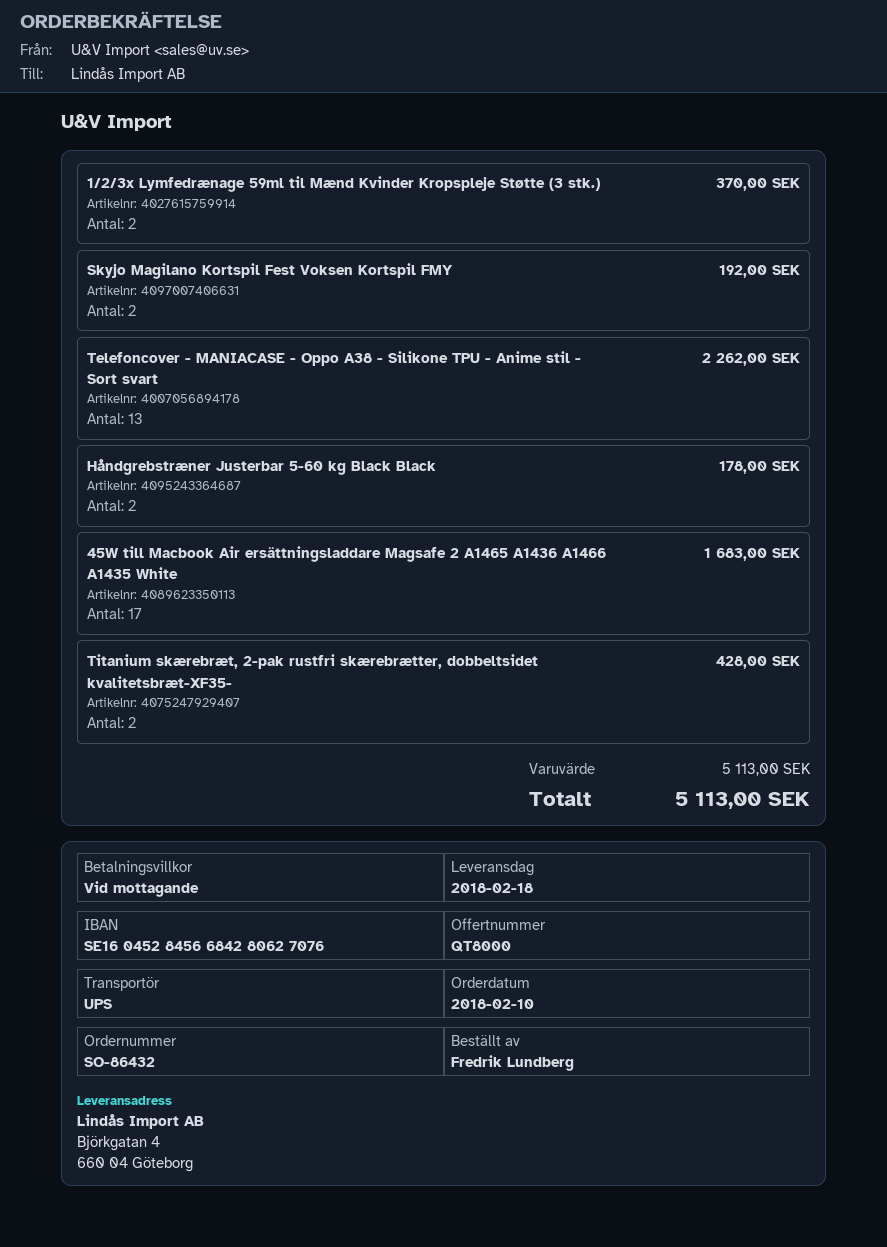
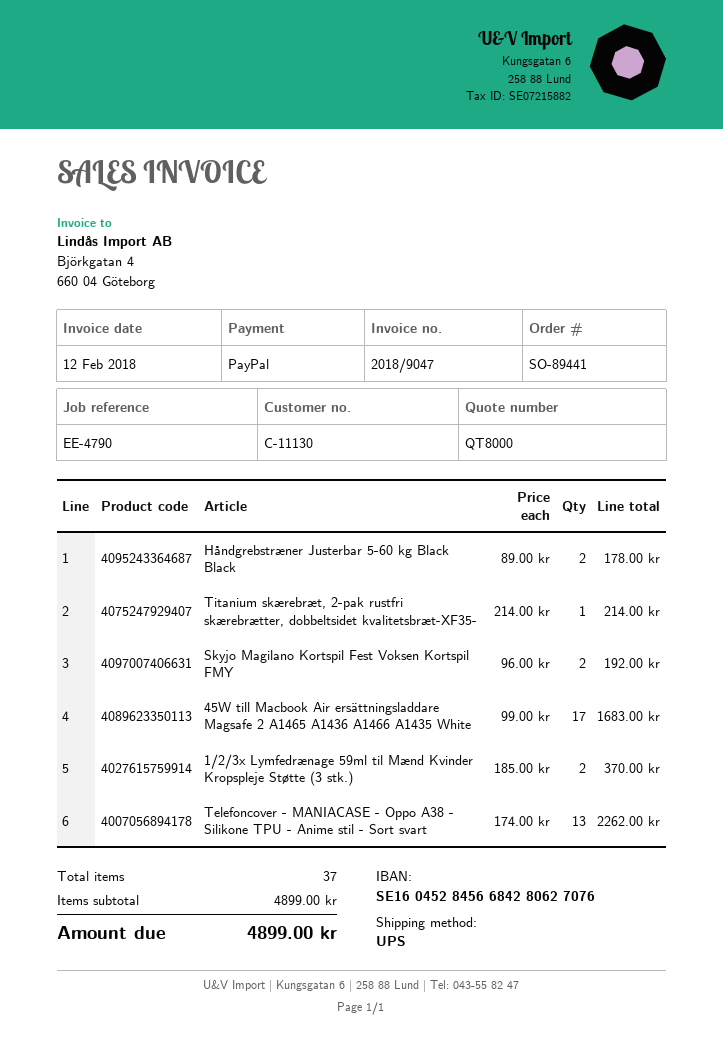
order number: SO-86432 -> SO-89441
Titanium skærebræt, 2-pak rustfri skærebrætter, dobbeltsidet kvalitetsbræt-XF35-: 2 for 428.00 -> 1 for 214.00
subtotal: 5113.00 -> 4899.00
total: 5113.00 -> 4899.00

